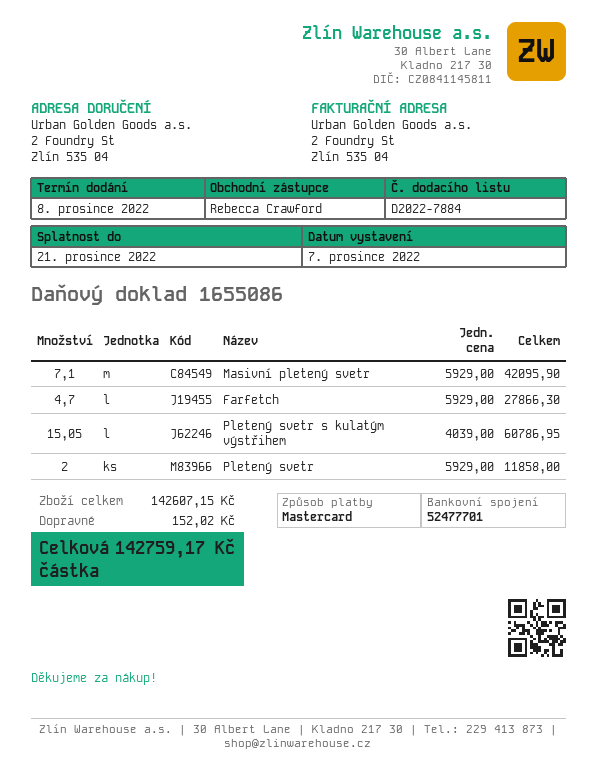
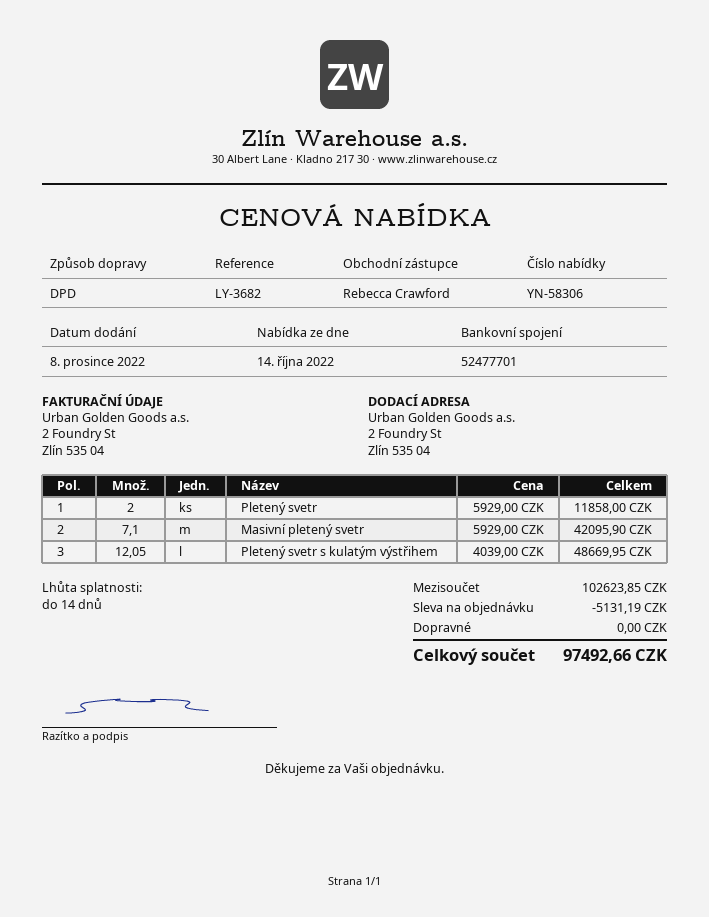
Farfetch: 4.7 x 5929.00 = 27866.30 -> none
Pletený svetr s kulatým výstřihem: 15.05 x 4039.00 = 60786.95 -> 12.05 x 4039.00 = 48669.95
subtotal: 142607.15 -> 102623.85
discount: none -> 5131.19
shipping: 152.02 -> 0.00
total: 142759.17 -> 97492.66

